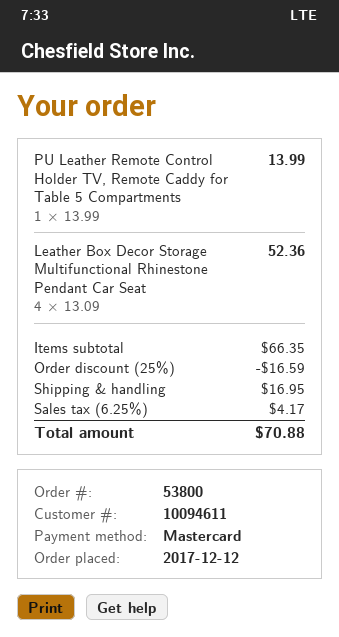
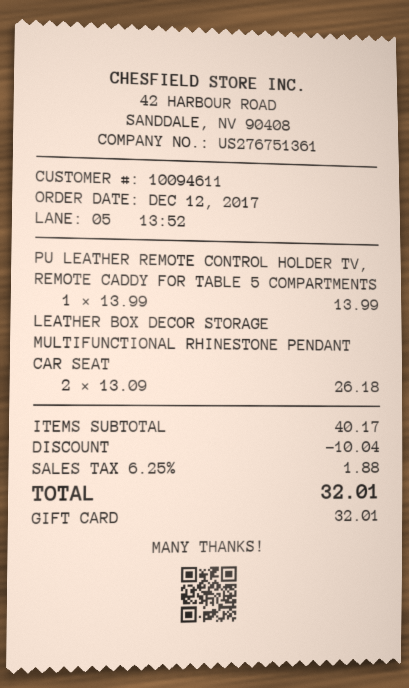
payment method: Mastercard -> gift card
Leather Box Decor Storage Multifunctional Rhinestone Pendant Car Seat: 4 x 13.09 = 52.36 -> 2 x 13.09 = 26.18
subtotal: 66.35 -> 40.17
discount: 16.59 -> 10.04
shipping: 16.95 -> none
tax: 6.25% = 4.17 -> 6.25% = 1.88
total: 70.88 -> 32.01

